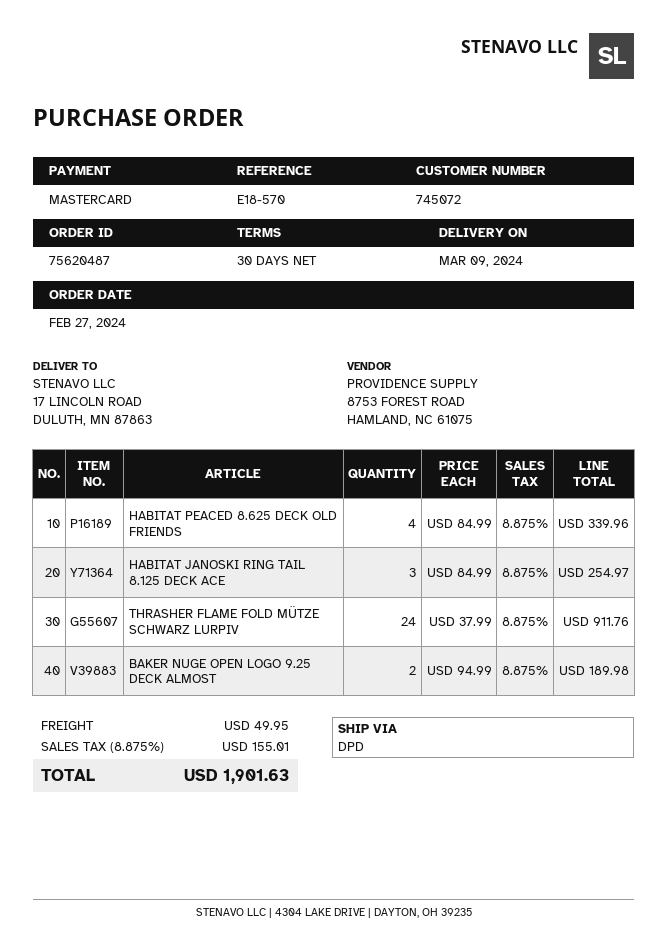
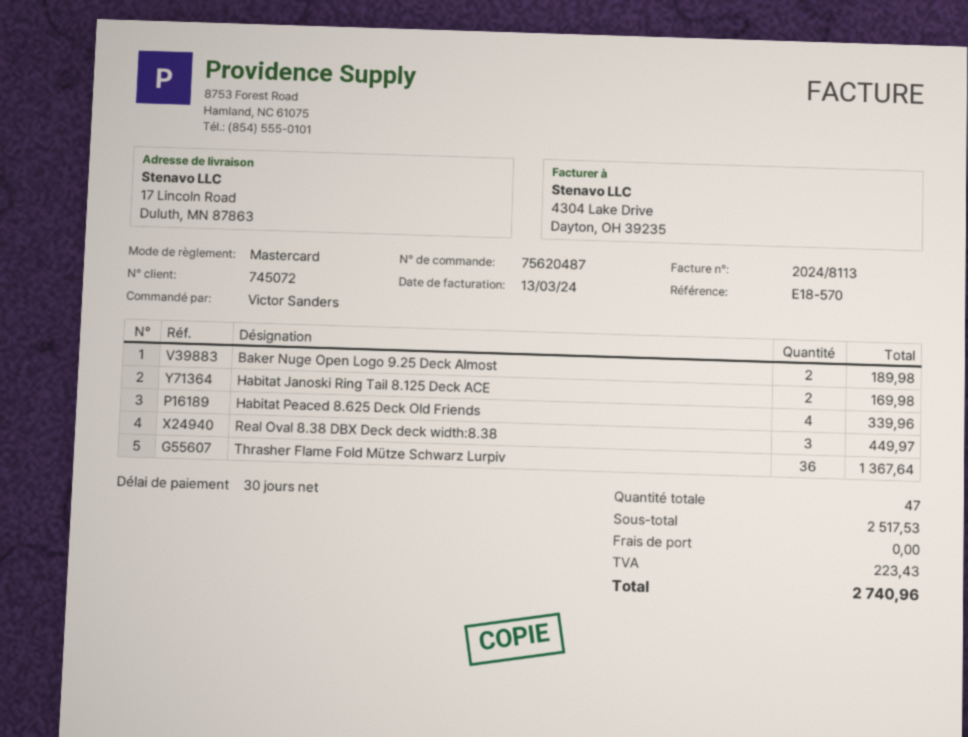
HABITAT JANOSKI RING TAIL 8.125 DECK ACE: 3 for 254.97 -> 2 for 169.98
THRASHER FLAME FOLD MÜTZE SCHWARZ LURPIV: 24 for 911.76 -> 36 for 1367.64
Real Oval 8.38 DBX Deck deck width:8.38: none -> 3 for 449.97
shipping: 49.95 -> 0.00
tax: 155.01 -> 223.43
total: 1901.63 -> 2740.96

